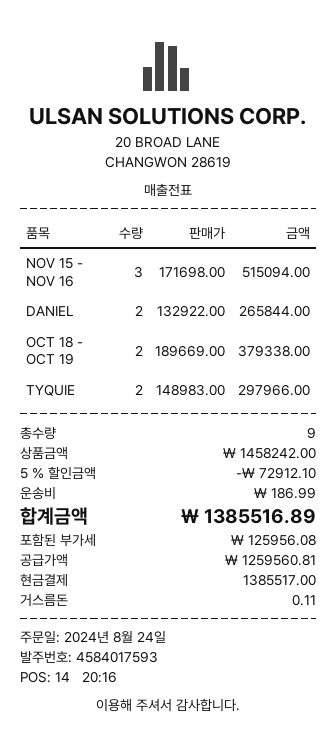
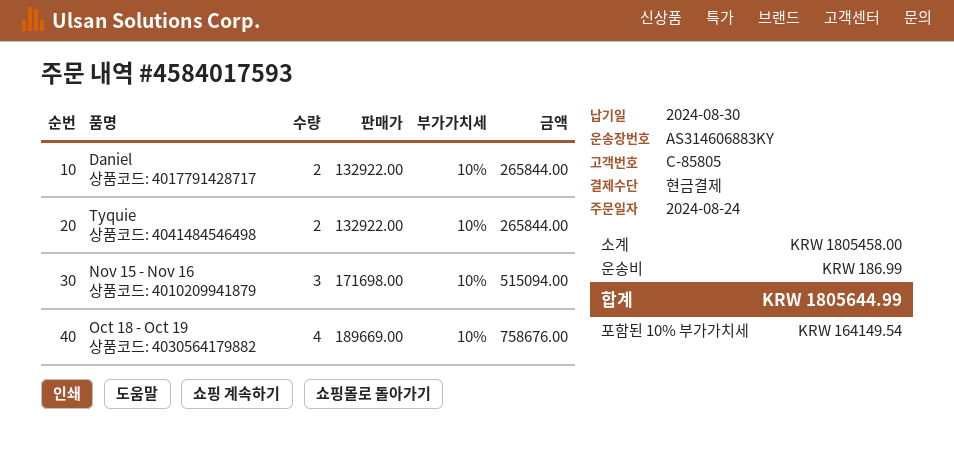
OCT 18 - OCT 19: 2 x 189669.00 = 379338.00 -> 4 x 189669.00 = 758676.00
TYQUIE: 2 x 148983.00 = 297966.00 -> 2 x 132922.00 = 265844.00
subtotal: 1458242.00 -> 1805458.00
discount: 5% = 72912.10 -> none
tax: 125956.08 -> 164149.54
total: 1385516.89 -> 1805644.99

